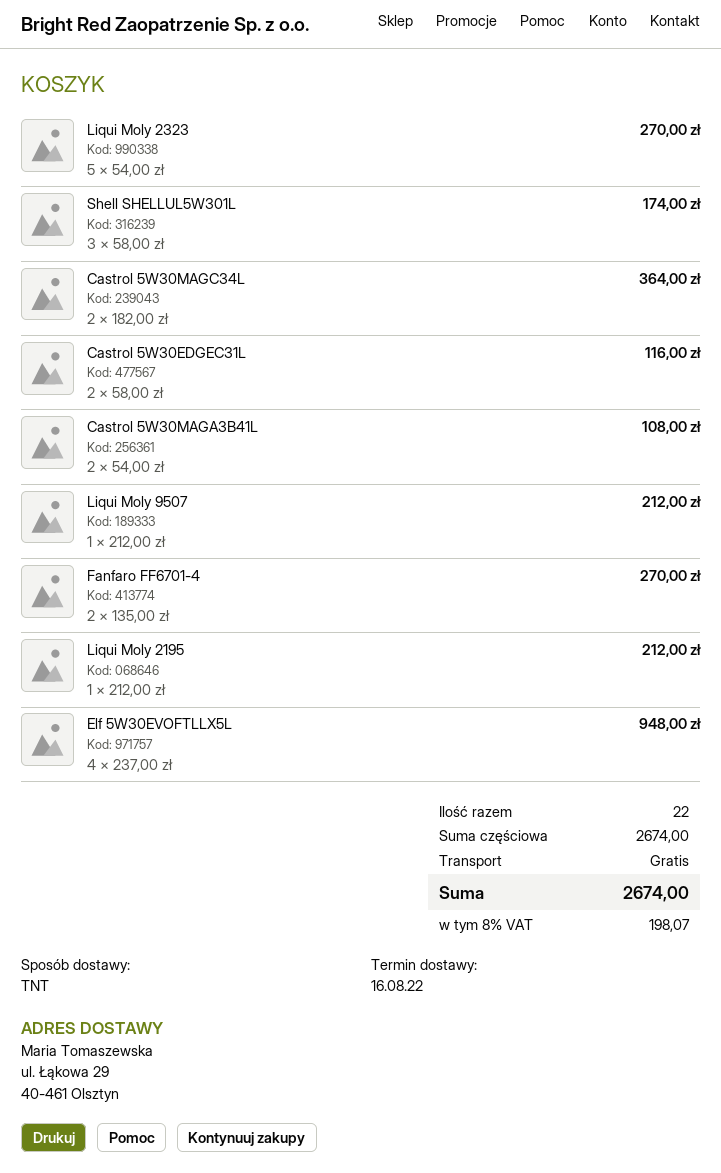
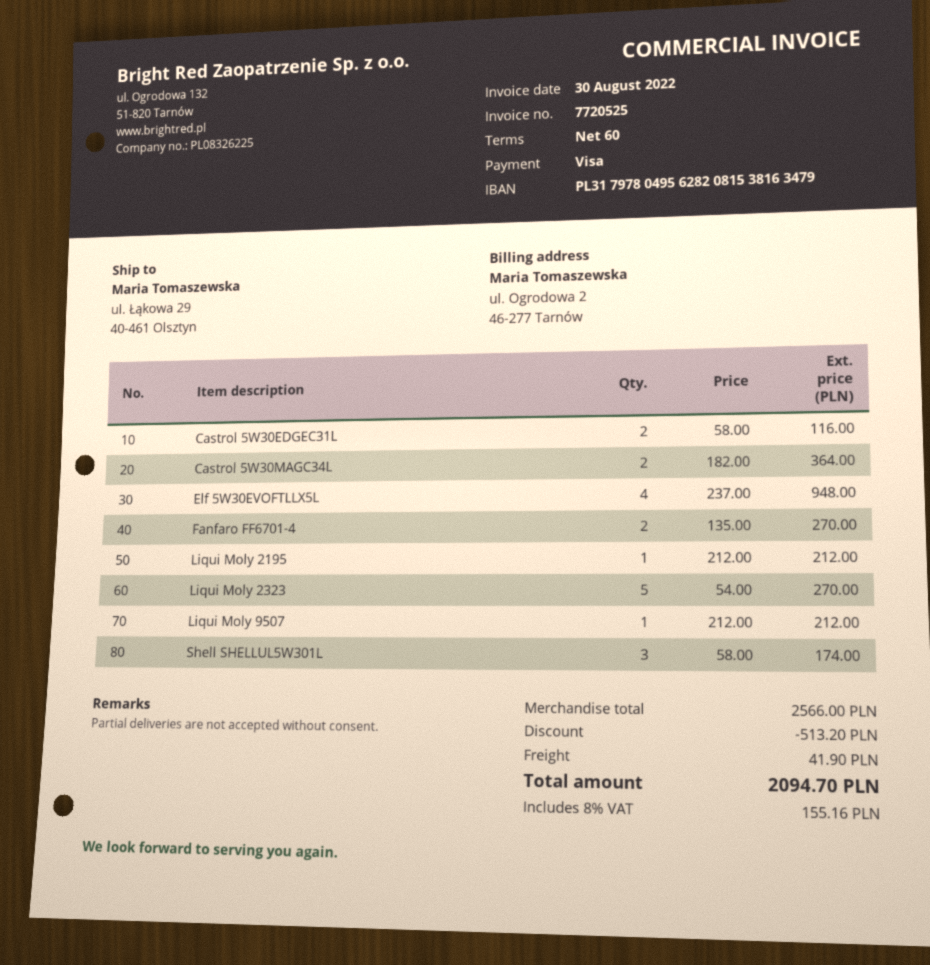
Castrol 5W30MAGA3B41L: 2 x 54.00 = 108.00 -> none
subtotal: 2674.00 -> 2566.00
discount: none -> 513.20
shipping: 0.00 -> 41.90
tax: 8% = 198.07 -> 8% = 155.16
total: 2674.00 -> 2094.70

